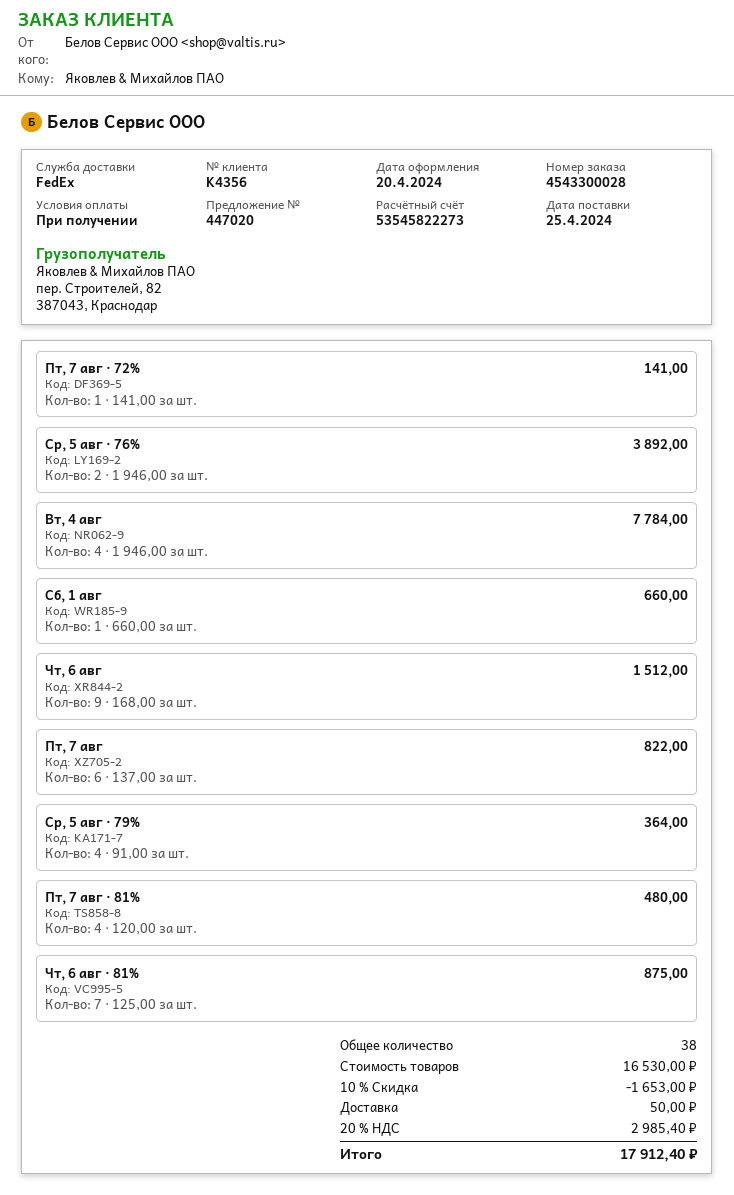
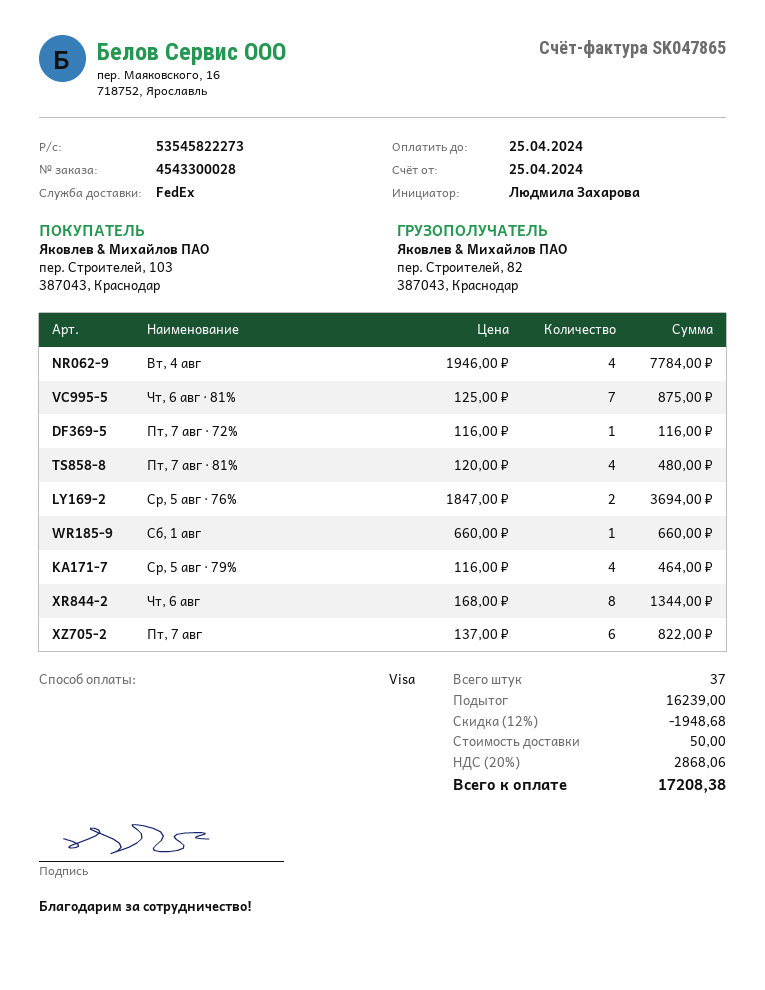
Пт, 7 авг · 72%: 1 x 141.00 = 141.00 -> 1 x 116.00 = 116.00
Ср, 5 авг · 76%: 2 x 1946.00 = 3892.00 -> 2 x 1847.00 = 3694.00
Чт, 6 авг: 9 x 168.00 = 1512.00 -> 8 x 168.00 = 1344.00
Ср, 5 авг · 79%: 4 x 91.00 = 364.00 -> 4 x 116.00 = 464.00
total quantity: 38 -> 37
subtotal: 16530.00 -> 16239.00
discount: 10% = 1653.00 -> 12% = 1948.68
tax: 20% = 2985.40 -> 20% = 2868.06
total: 17912.40 -> 17208.38

